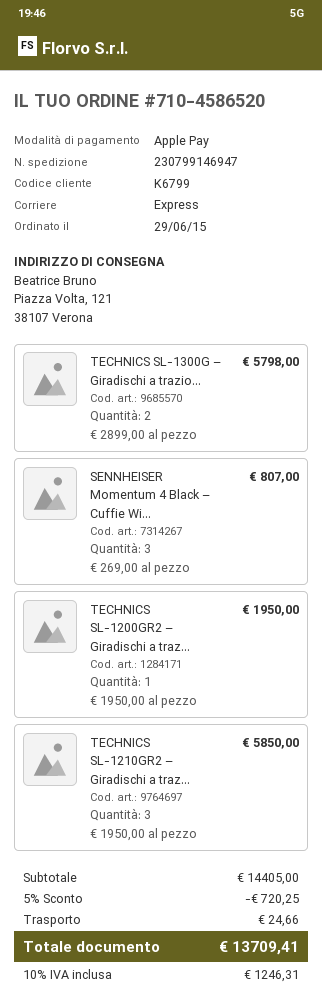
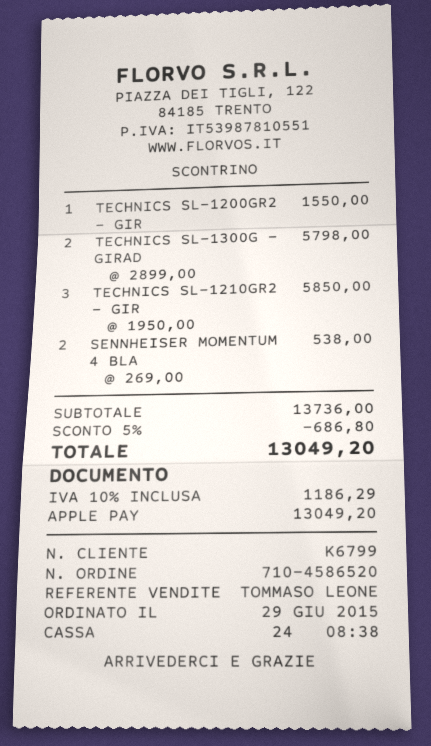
SENNHEISER Momentum 4 Black – Cuffie Wi...: 3 x 269.00 = 807.00 -> 2 x 269.00 = 538.00
TECHNICS SL-1200GR2 – Giradischi a traz...: 1 x 1950.00 = 1950.00 -> 1 x 1550.00 = 1550.00
subtotal: 14405.00 -> 13736.00
discount: 5% = 720.25 -> 5% = 686.80
shipping: 24.66 -> none
tax: 10% = 1246.31 -> 10% = 1186.29
total: 13709.41 -> 13049.20

